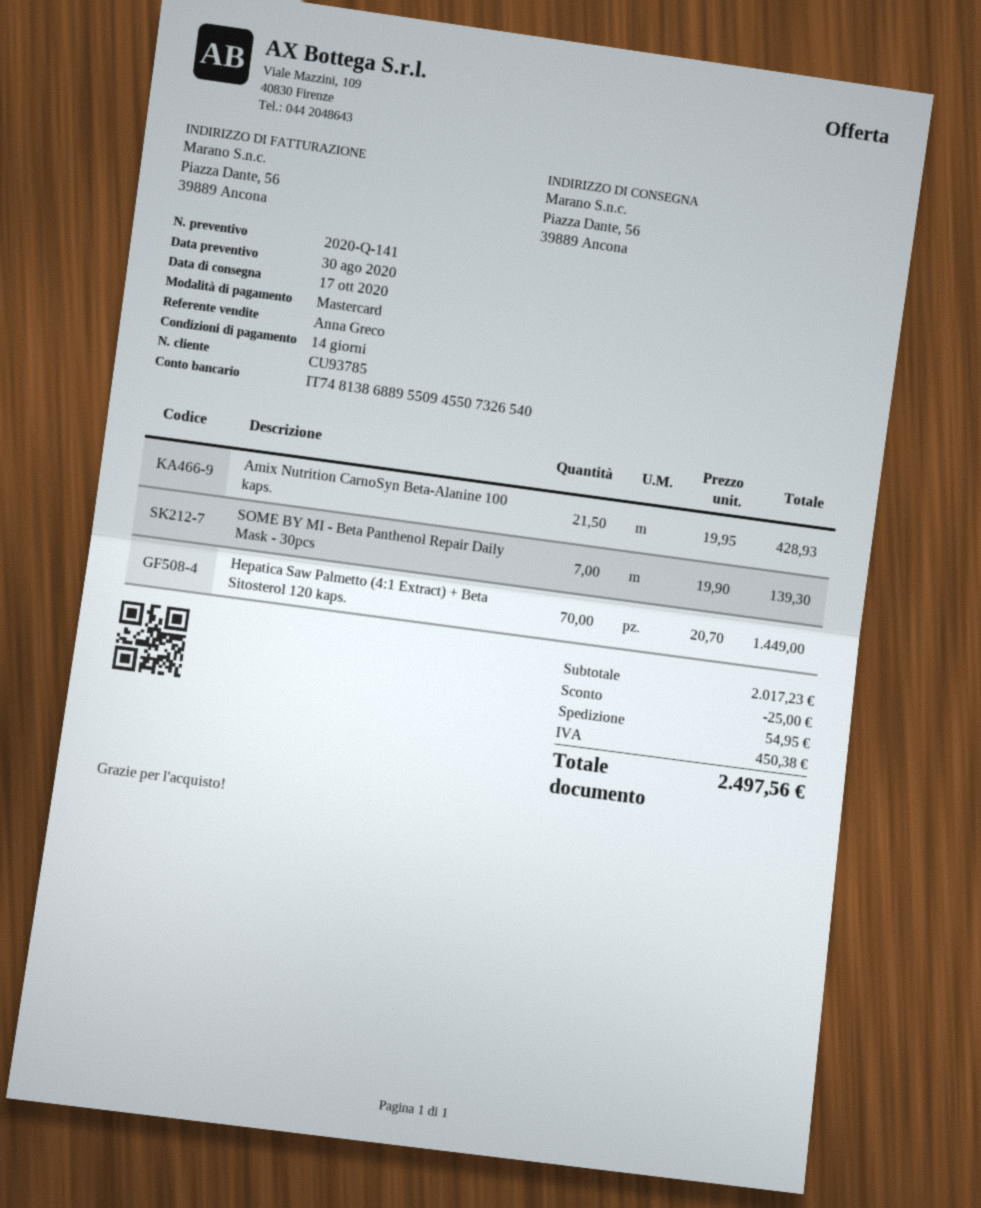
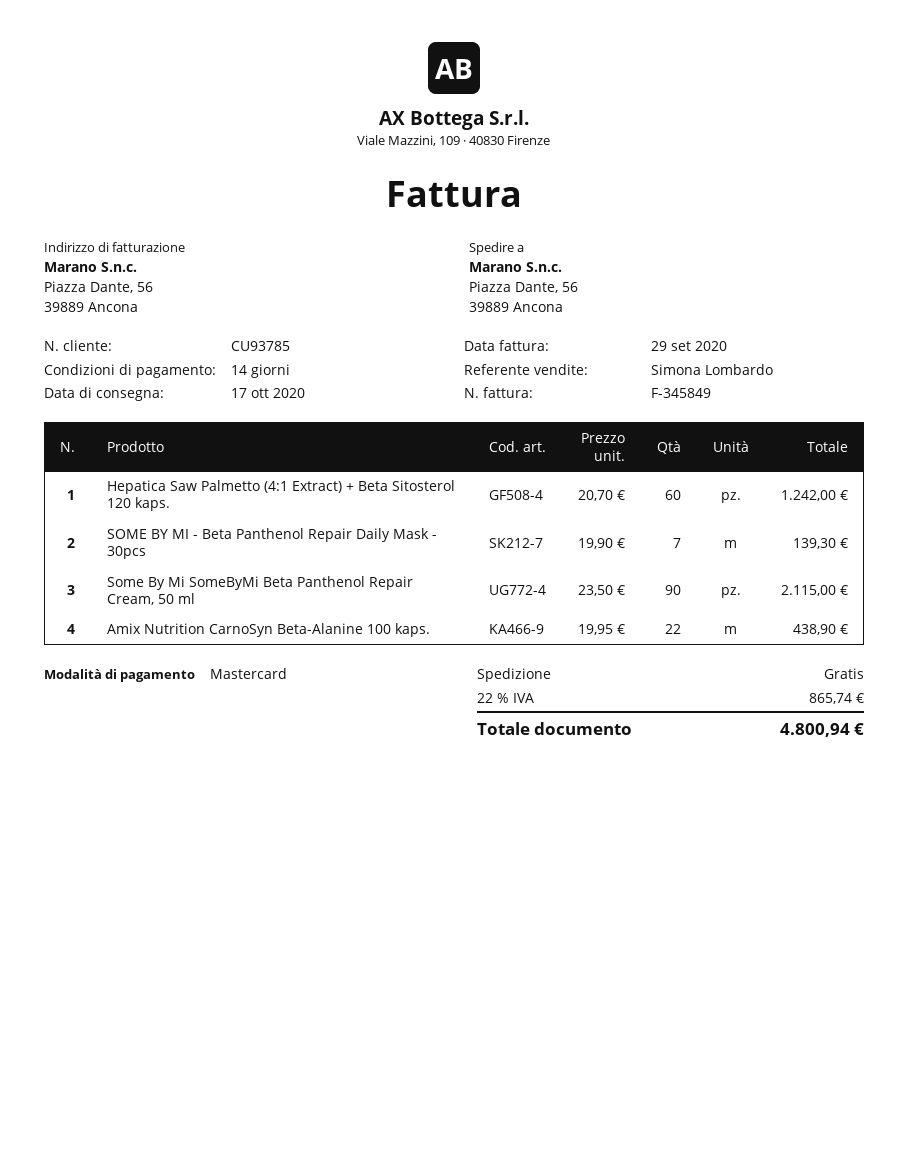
sales rep: Anna Greco -> Simona Lombardo
Amix Nutrition CarnoSyn Beta-Alanine 100 kaps.: 21.5 x 19.95 = 428.93 -> 22 x 19.95 = 438.90
Hepatica Saw Palmetto (4:1 Extract) + Beta Sitosterol 120 kaps.: 70 x 20.70 = 1449.00 -> 60 x 20.70 = 1242.00
Some By Mi SomeByMi Beta Panthenol Repair Cream, 50 ml: none -> 90 x 23.50 = 2115.00
discount: 25.00 -> none
shipping: 54.95 -> 0.00
tax: 450.38 -> 865.74
total: 2497.56 -> 4800.94

